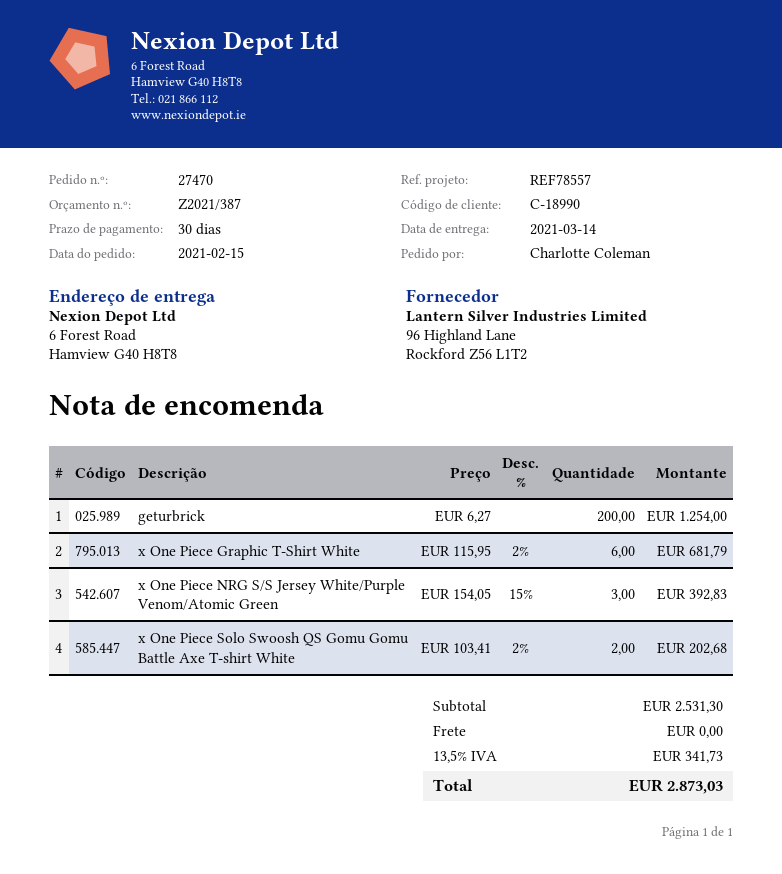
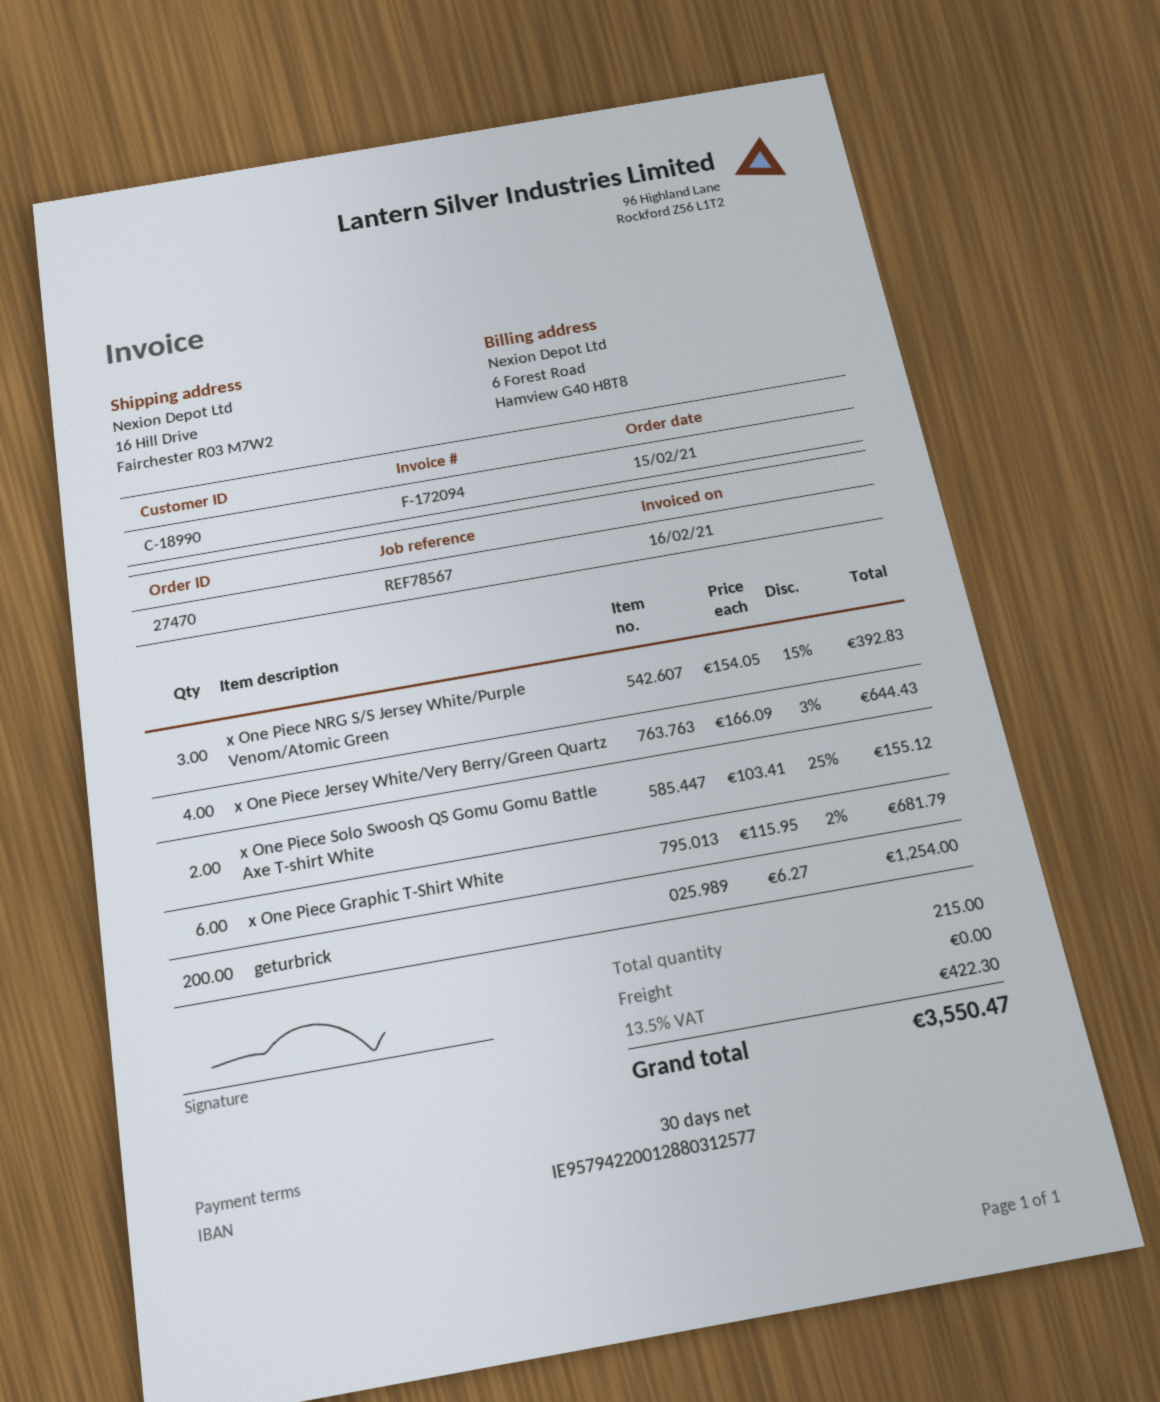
reference: REF78557 -> REF78567
ship to: 6 Forest Road, Hamview G40 H8T8 -> 16 Hill Drive, Fairchester R03 M7W2
x One Piece Solo Swoosh QS Gomu Gomu Battle Axe T-shirt White: 2 x 103.41 - 2% = 202.68 -> 2 x 103.41 - 25% = 155.12
x One Piece Jersey White/Very Berry/Green Quartz: none -> 4 x 166.09 - 3% = 644.43
tax: 13.5% = 341.73 -> 13.5% = 422.30
total: 2873.03 -> 3550.47

